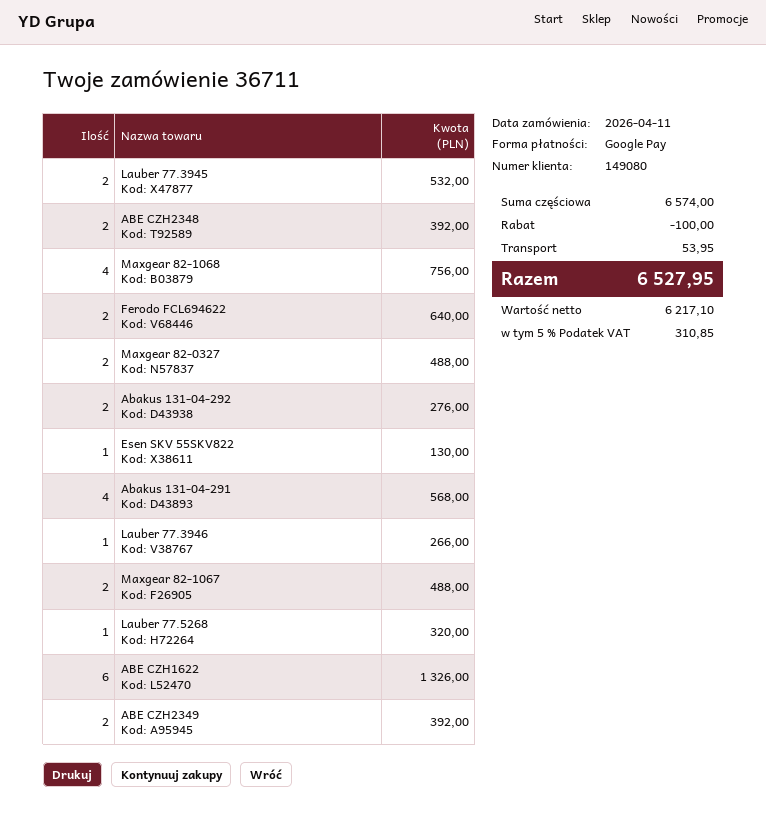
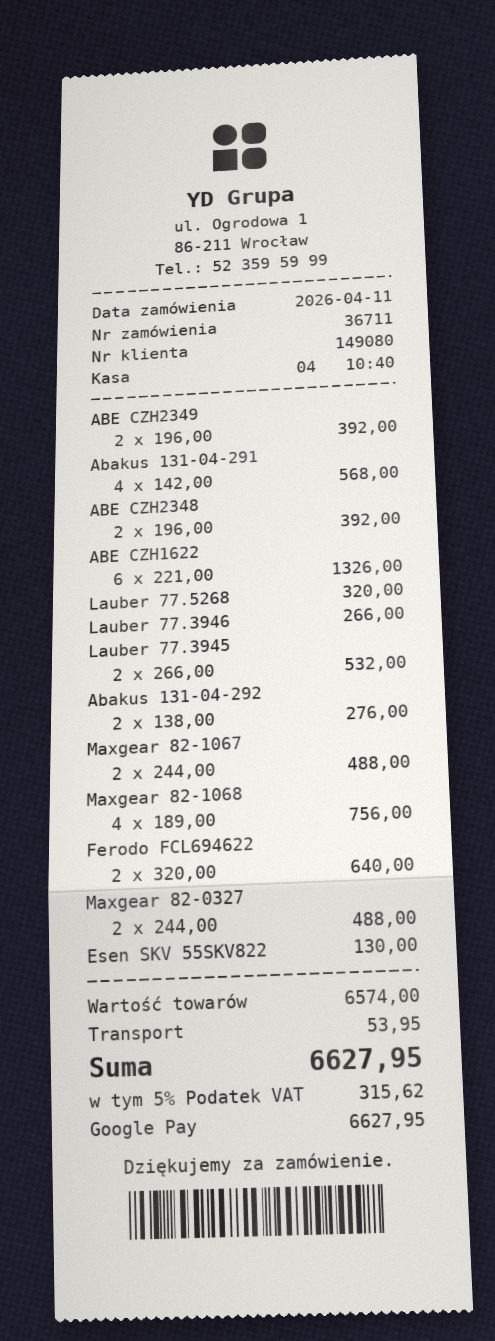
discount: 100.00 -> none
tax: 5% = 310.85 -> 5% = 315.62
total: 6527.95 -> 6627.95

